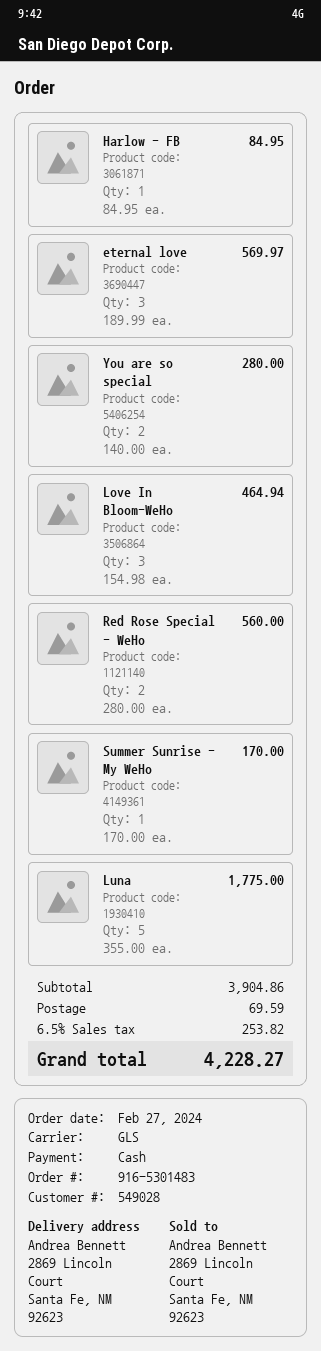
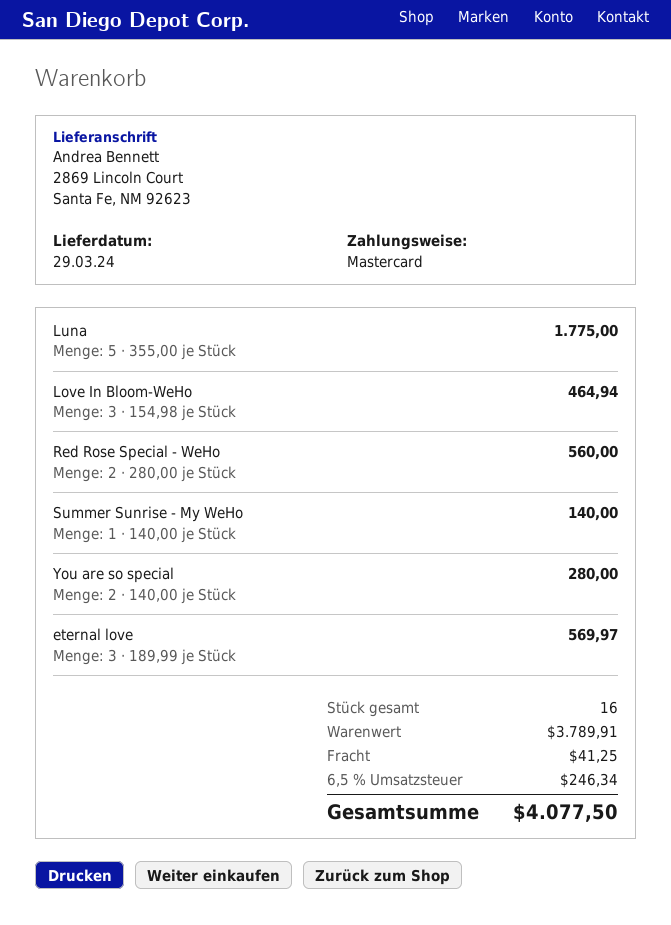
payment method: cash -> Mastercard
Harlow - FB: 1 x 84.95 = 84.95 -> none
Summer Sunrise - My WeHo: 1 x 170.00 = 170.00 -> 1 x 140.00 = 140.00
subtotal: 3904.86 -> 3789.91
shipping: 69.59 -> 41.25
tax: 6.5% = 253.82 -> 6.5% = 246.34
total: 4228.27 -> 4077.50

